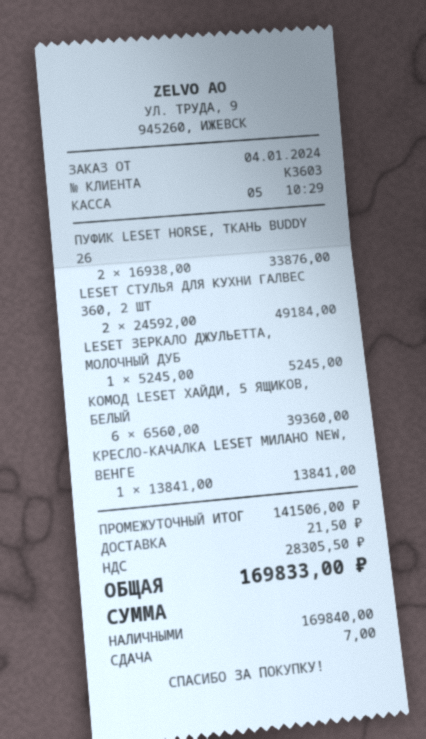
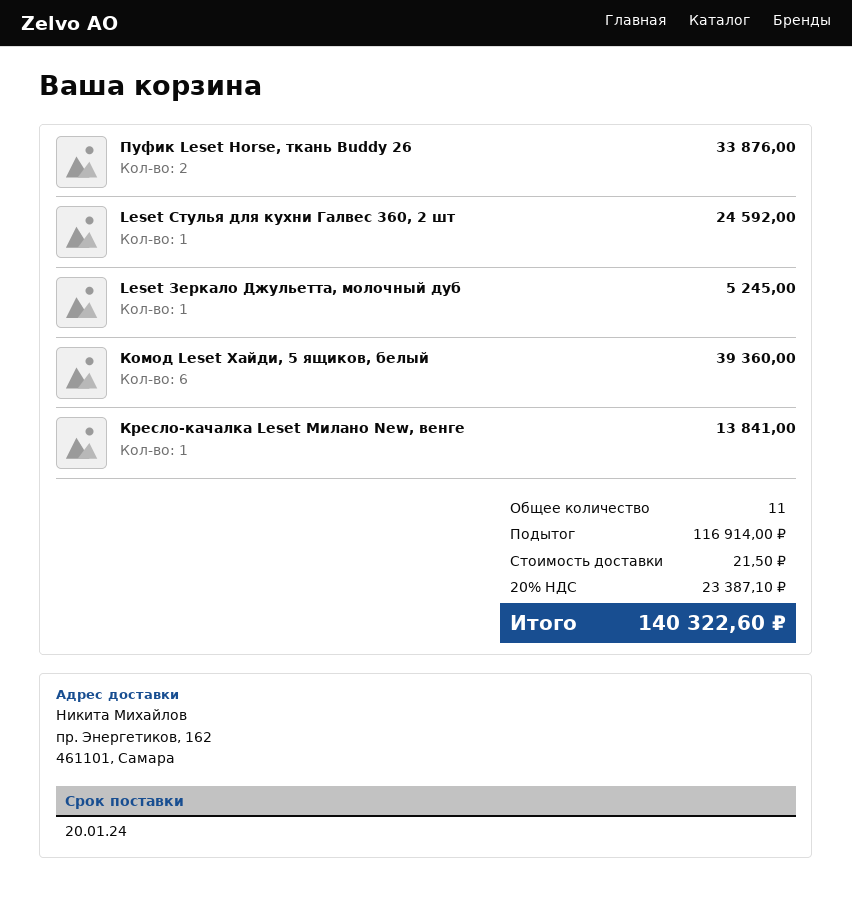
LESET СТУЛЬЯ ДЛЯ КУХНИ ГАЛВЕС 360, 2 ШТ: 2 for 49184.00 -> 1 for 24592.00
subtotal: 141506.00 -> 116914.00
tax: 28305.50 -> 23387.10
total: 169833.00 -> 140322.60

